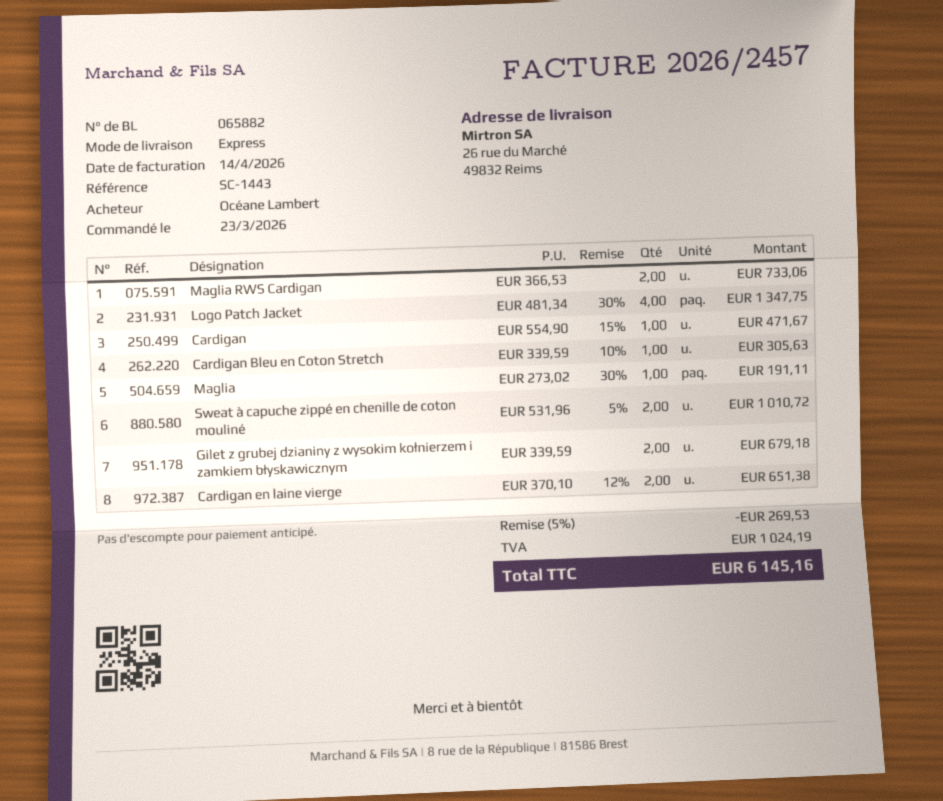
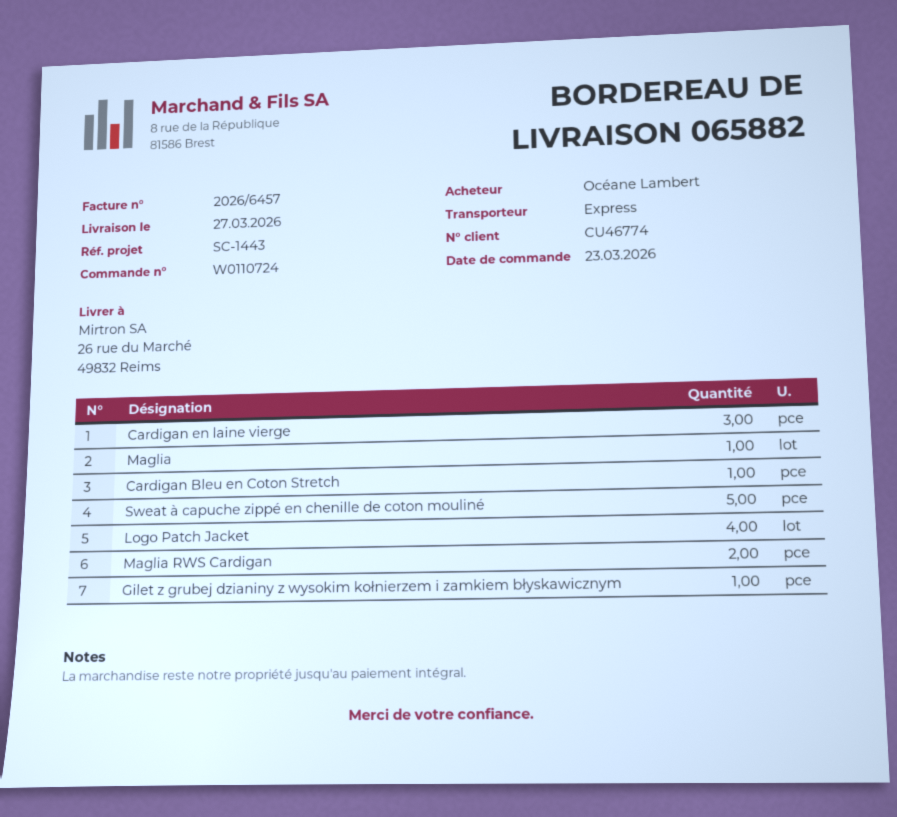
invoice number: 2026/2457 -> 2026/6457
Cardigan: 1 -> none
Sweat à capuche zippé en chenille de coton mouliné: 2 -> 5
Gilet z grubej dzianiny z wysokim kołnierzem i zamkiem błyskawicznym: 2 -> 1
Cardigan en laine vierge: 2 -> 3

